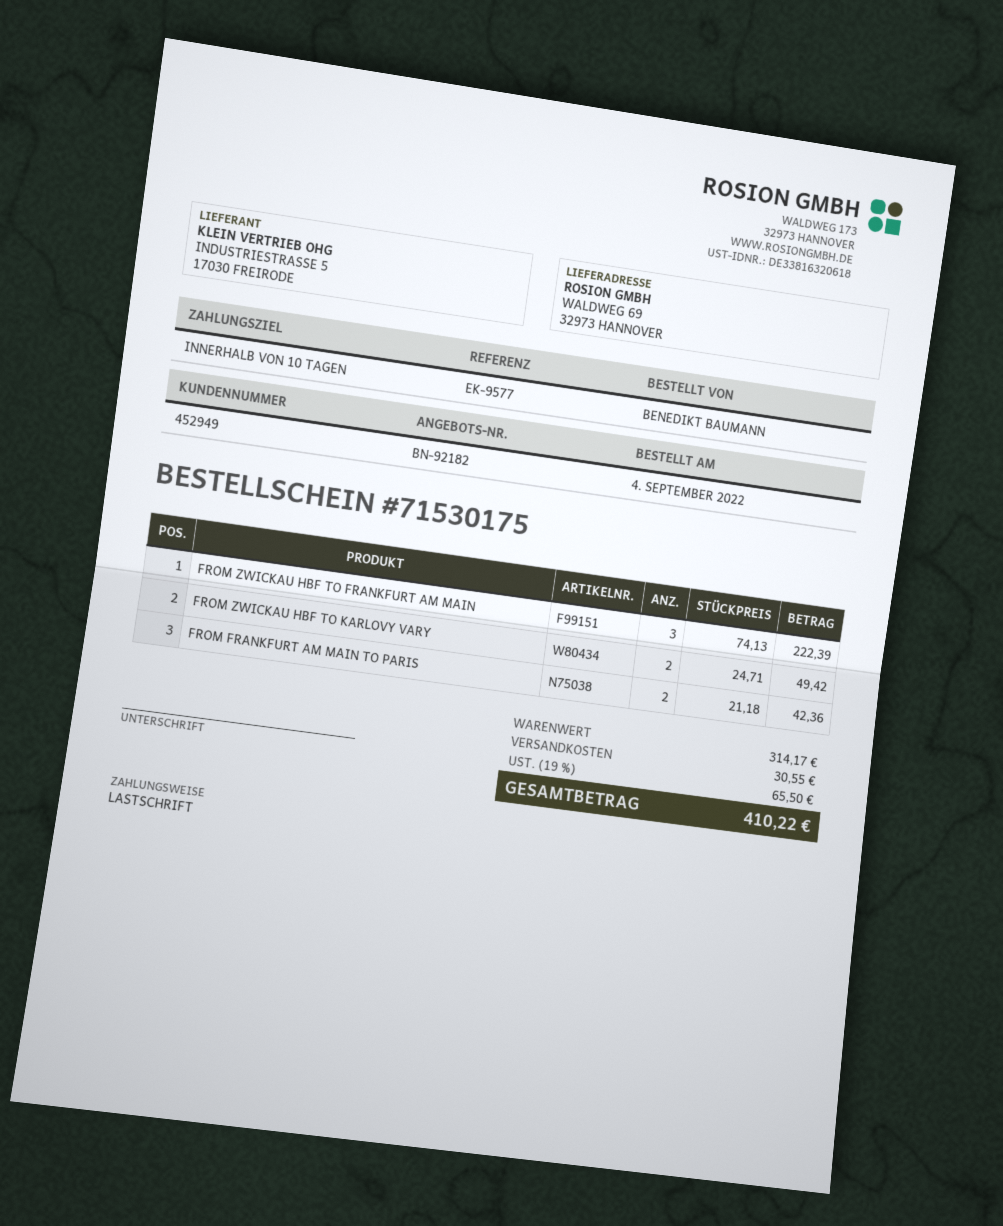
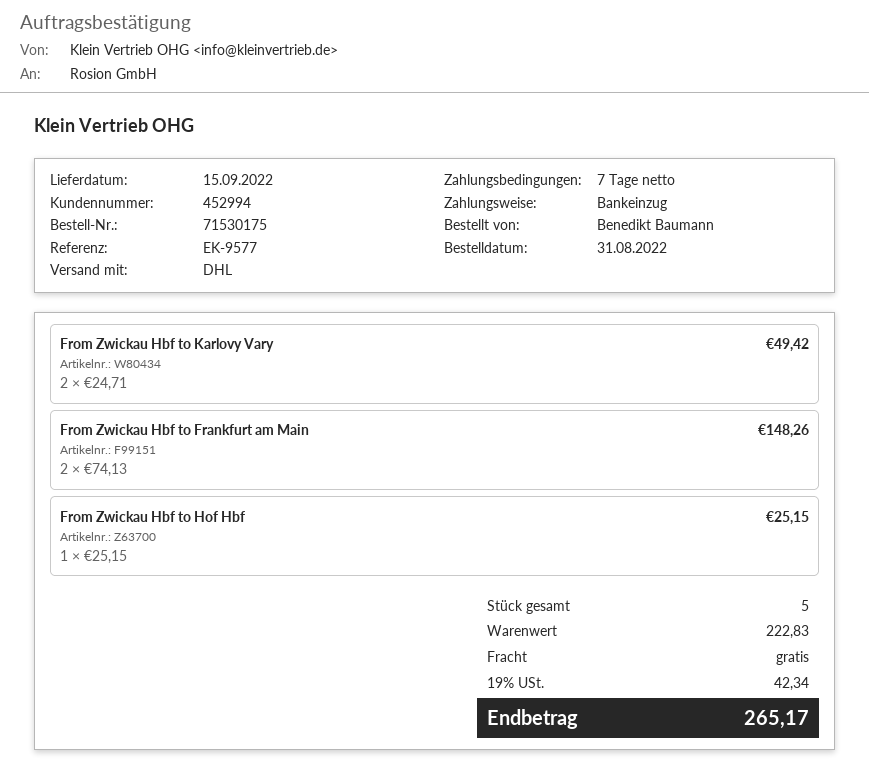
order date: 2022-09-04 -> 2022-08-31
payment terms: 10 days -> 7 days
customer number: 452949 -> 452994
FROM ZWICKAU HBF TO FRANKFURT AM MAIN: 3 x 74.13 = 222.39 -> 2 x 74.13 = 148.26
FROM FRANKFURT AM MAIN TO PARIS: 2 x 21.18 = 42.36 -> none
From Zwickau Hbf to Hof Hbf: none -> 1 x 25.15 = 25.15
subtotal: 314.17 -> 222.83
shipping: 30.55 -> 0.00
tax: 19% = 65.50 -> 19% = 42.34
total: 410.22 -> 265.17

